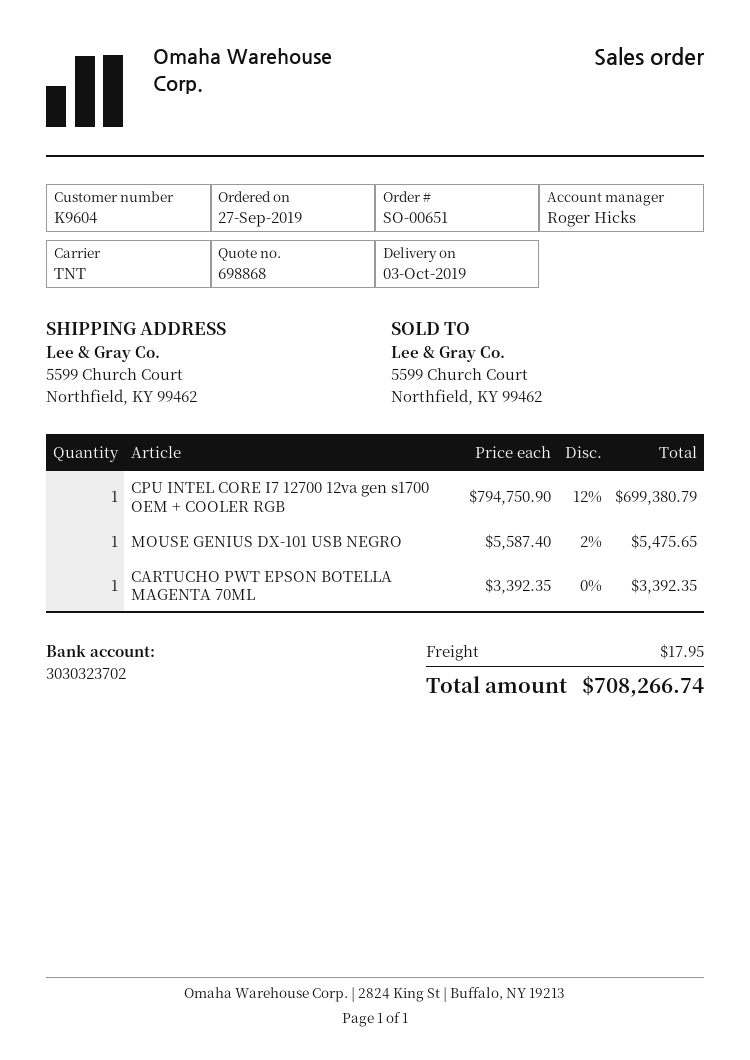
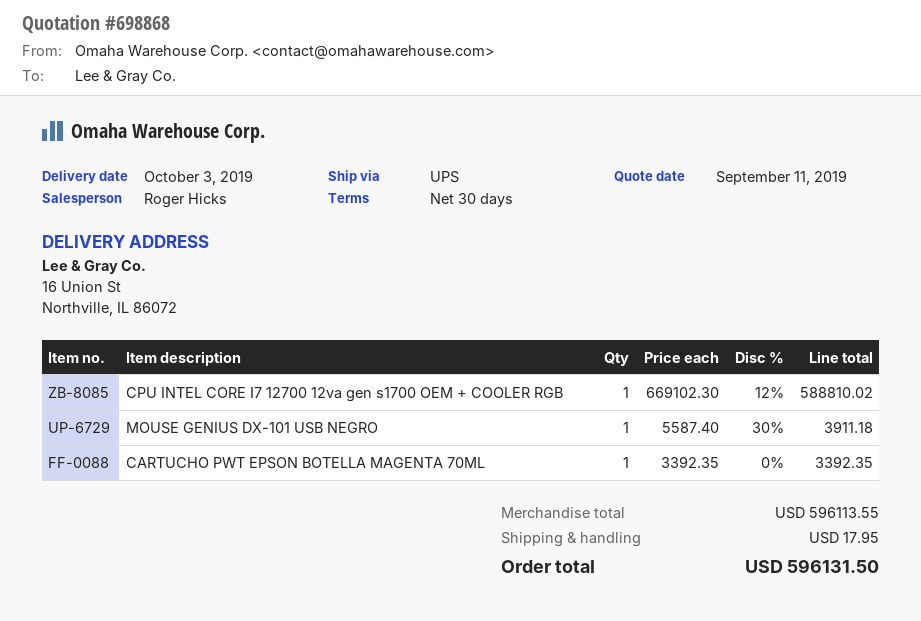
shipping method: TNT -> UPS
ship to: 5599 Church Court, Northfield, KY 99462 -> 16 Union St, Northville, IL 86072
CPU INTEL CORE I7 12700 12va gen s1700 OEM + COOLER RGB: 1 x 794750.90 - 12% = 699380.79 -> 1 x 669102.30 - 12% = 588810.02
MOUSE GENIUS DX-101 USB NEGRO: 1 x 5587.40 - 2% = 5475.65 -> 1 x 5587.40 - 30% = 3911.18
total: 708266.74 -> 596131.50

